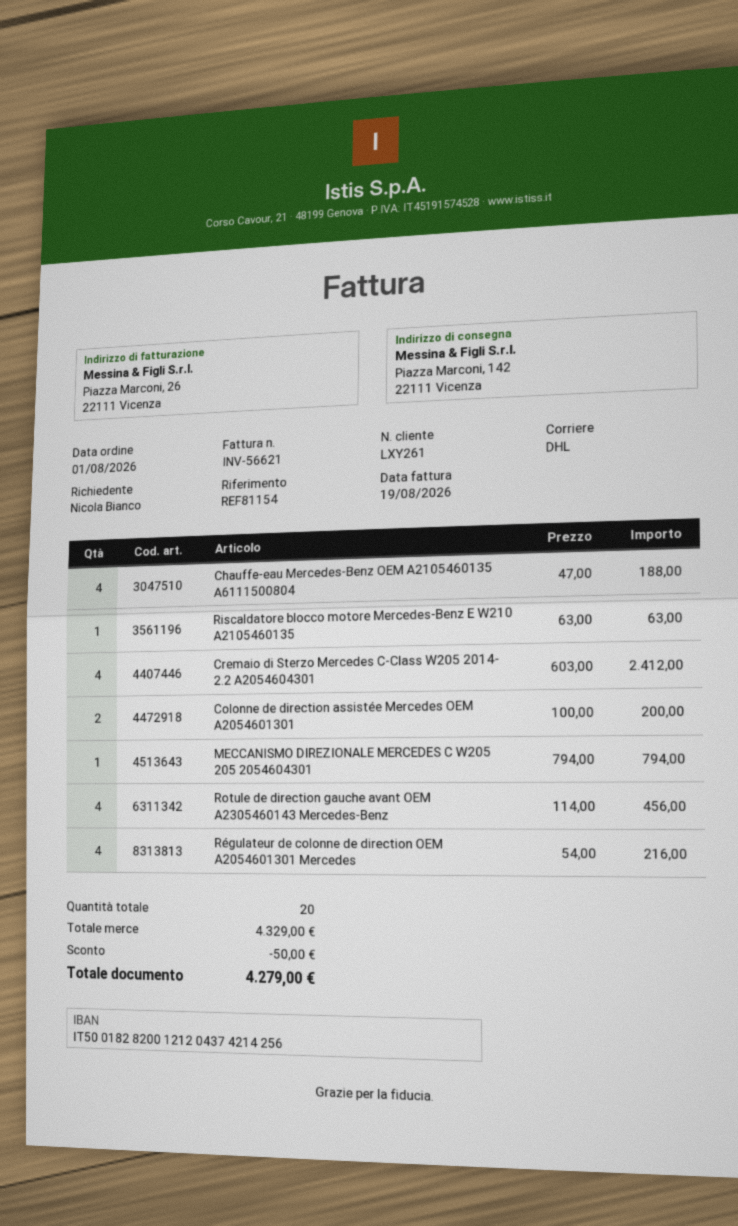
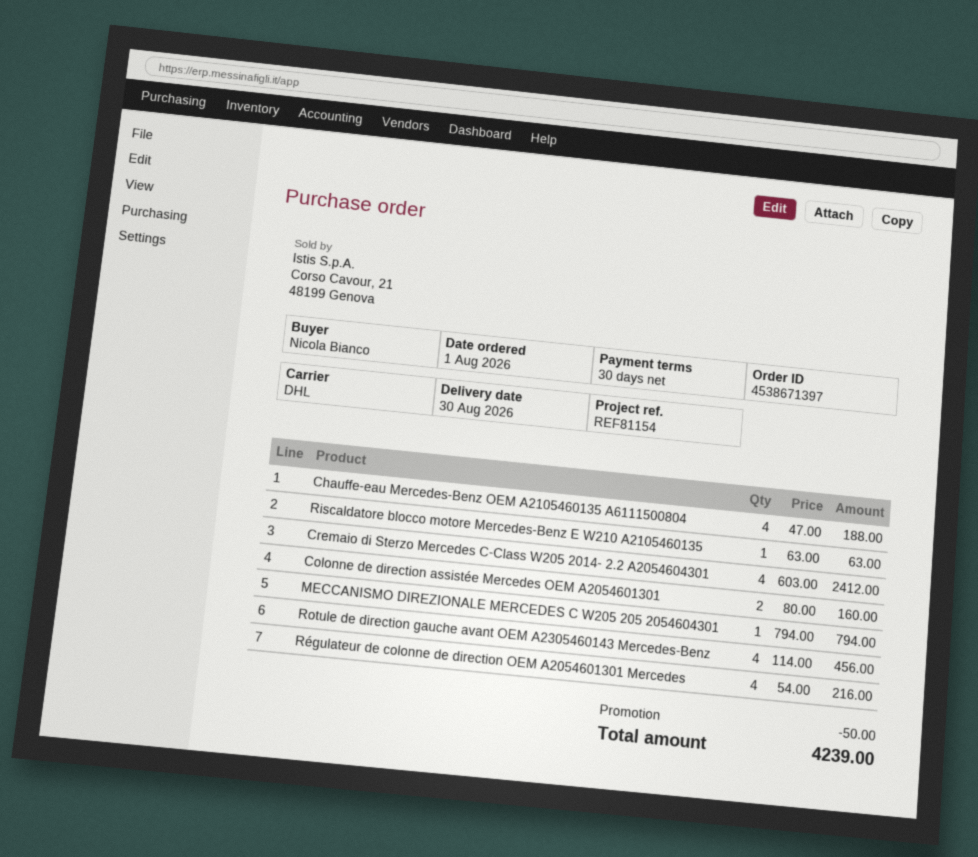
Colonne de direction assistée Mercedes OEM A2054601301: 2 x 100.00 = 200.00 -> 2 x 80.00 = 160.00
total: 4279.00 -> 4239.00

